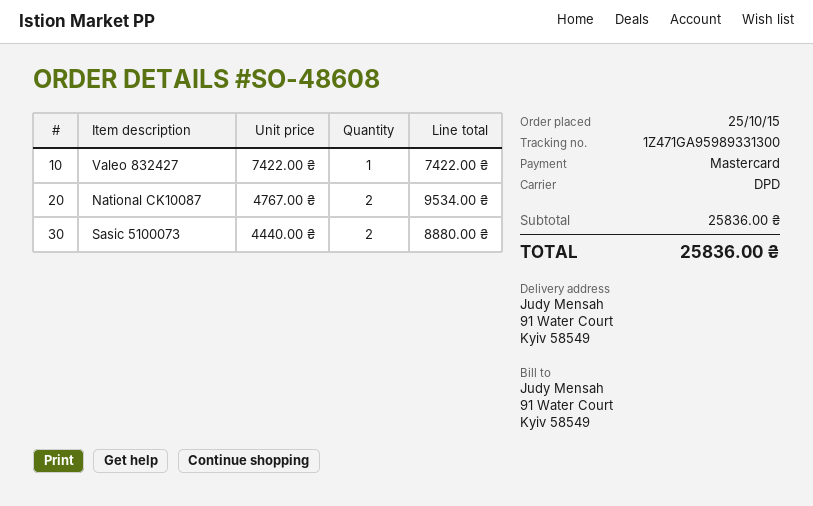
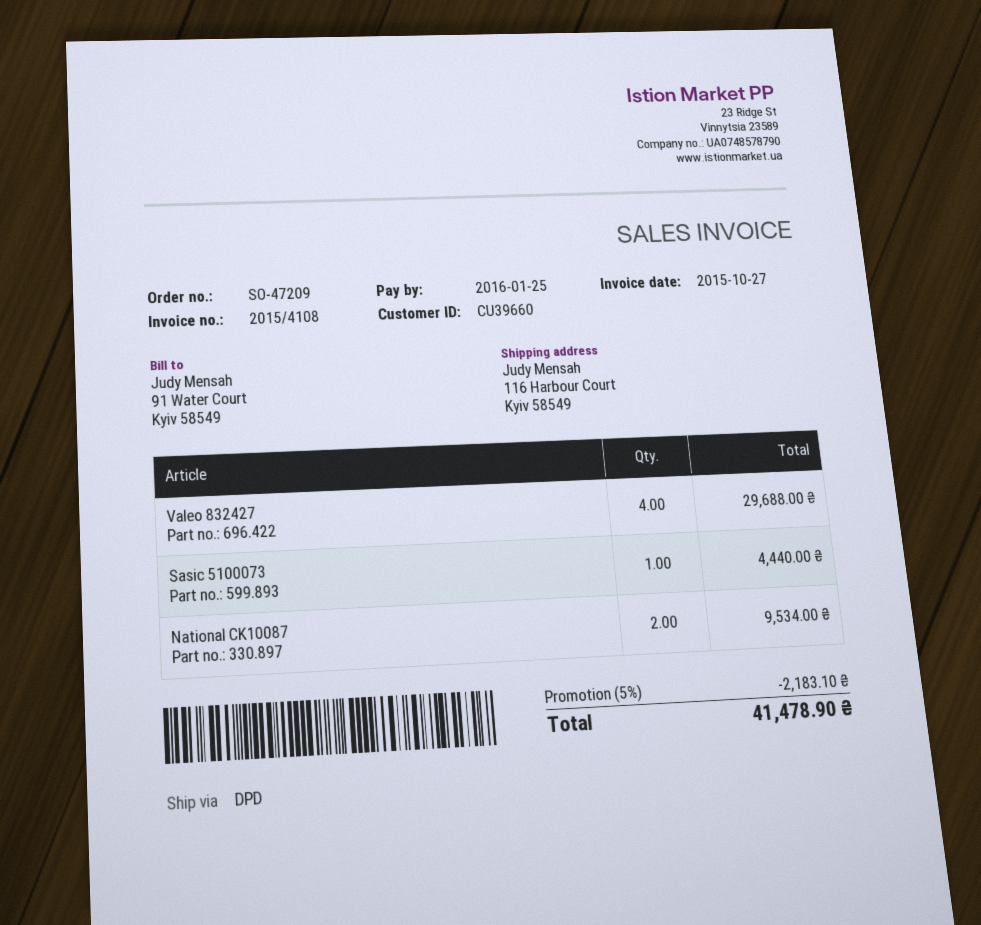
order number: SO-48608 -> SO-47209
ship to: 91 Water Court, Kyiv 58549 -> 116 Harbour Court, Kyiv 58549
Valeo 832427: 1 for 7422.00 -> 4 for 29688.00
Sasic 5100073: 2 for 8880.00 -> 1 for 4440.00
discount: none -> 5% = 2183.10
total: 25836.00 -> 41478.90

